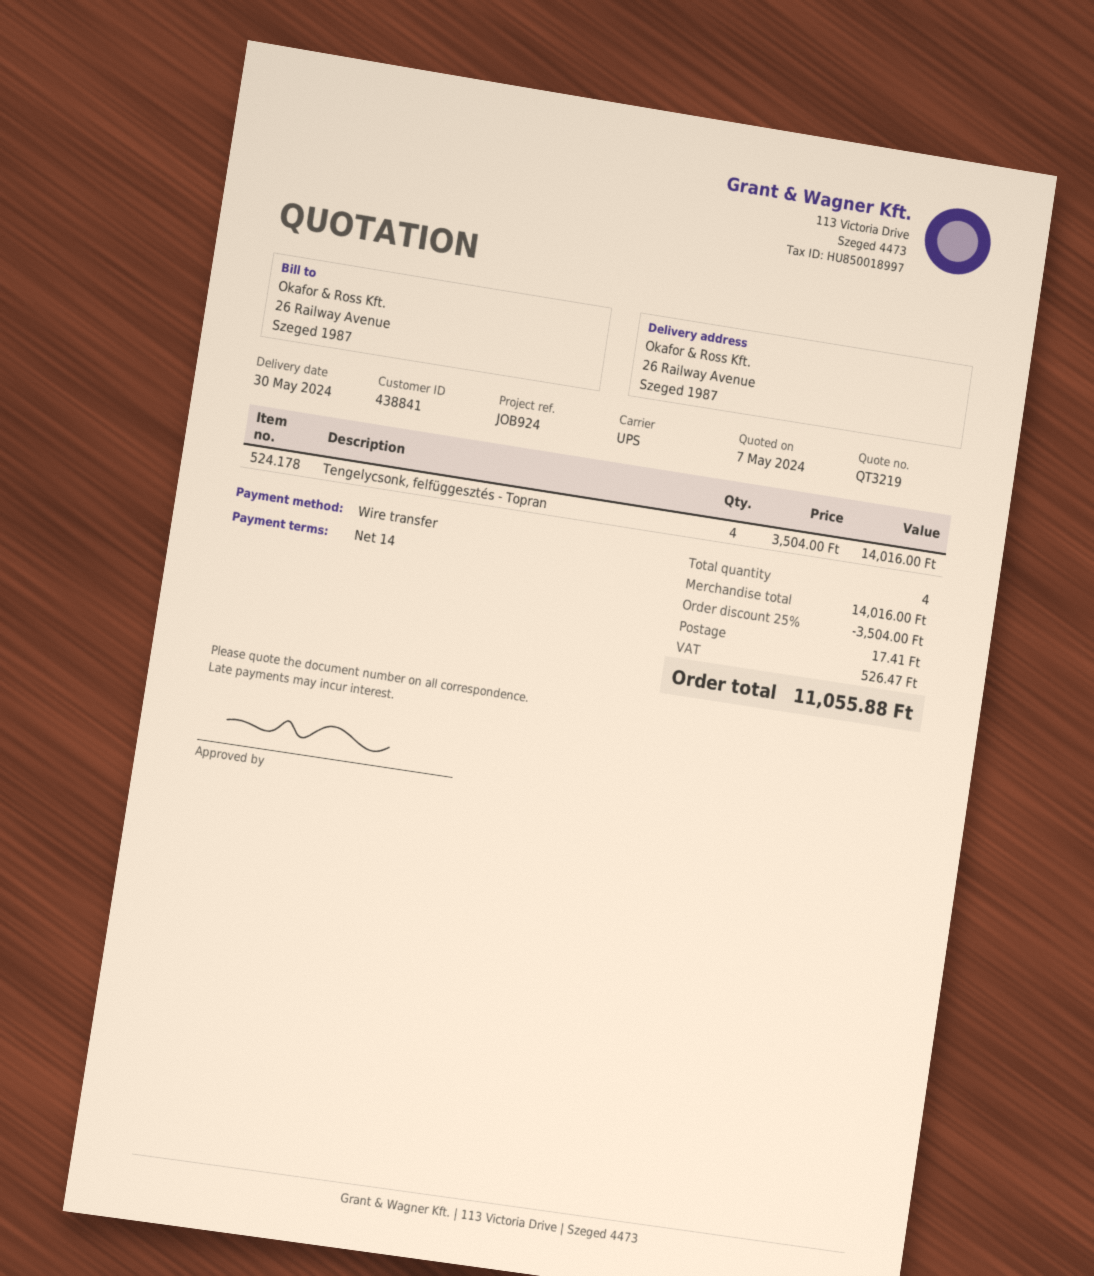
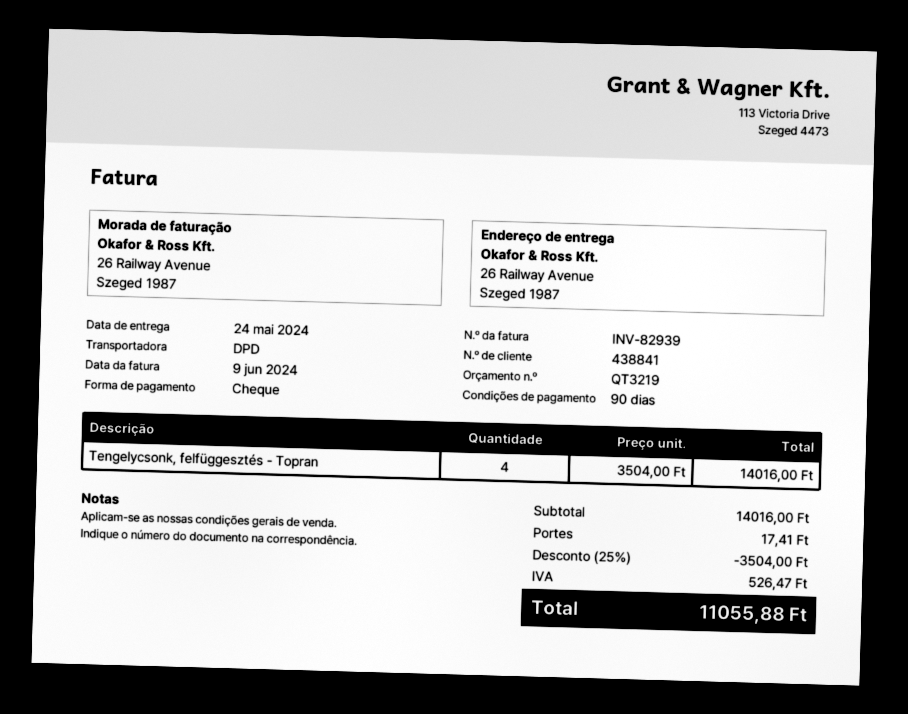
delivery date: 2024-05-30 -> 2024-05-24
payment terms: 14 days -> 90 days
payment method: bank transfer -> cheque
shipping method: UPS -> DPD

